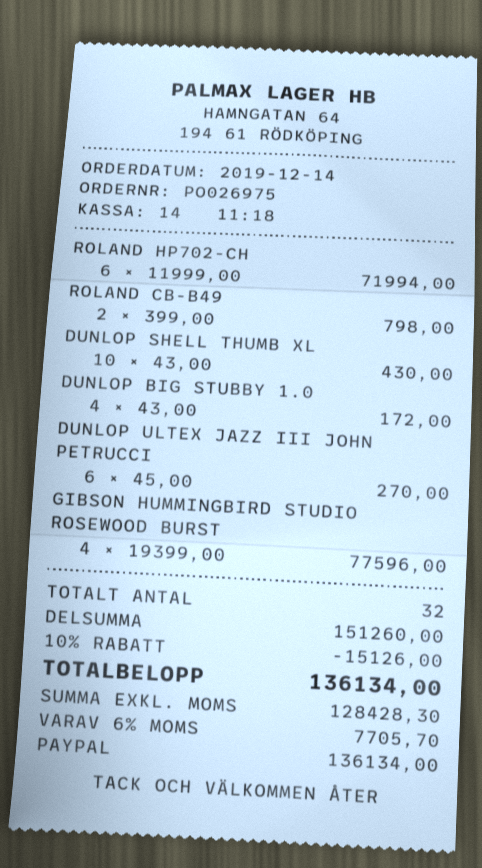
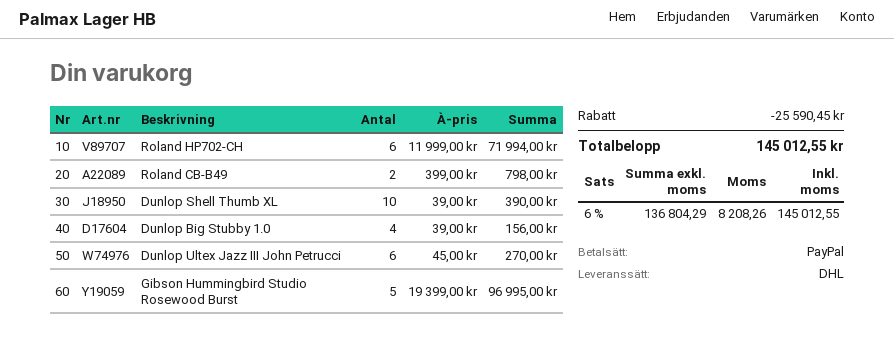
DUNLOP SHELL THUMB XL: 10 x 43.00 = 430.00 -> 10 x 39.00 = 390.00
DUNLOP BIG STUBBY 1.0: 4 x 43.00 = 172.00 -> 4 x 39.00 = 156.00
GIBSON HUMMINGBIRD STUDIO ROSEWOOD BURST: 4 x 19399.00 = 77596.00 -> 5 x 19399.00 = 96995.00
discount: 15126.00 -> 25590.45
net: 128428.30 -> 136804.29
tax: 6% = 7705.70 -> 6% = 8208.26
total: 136134.00 -> 145012.55

